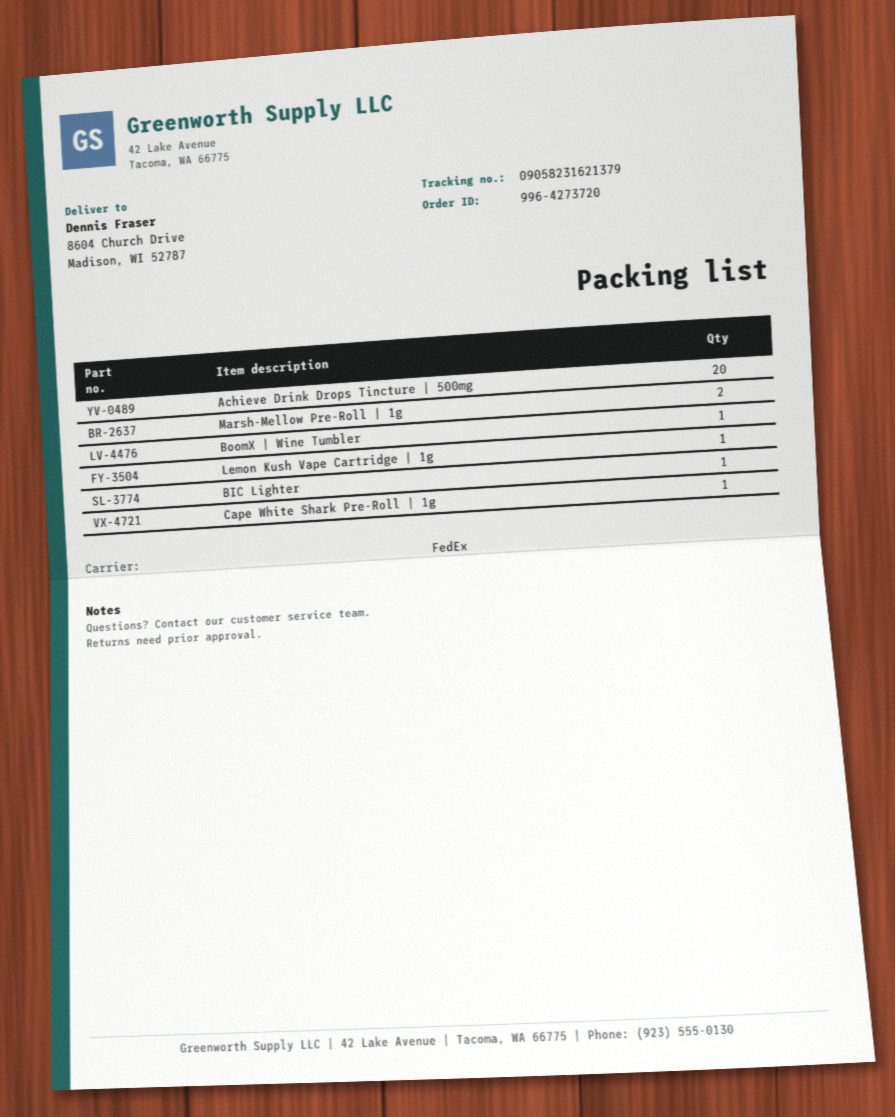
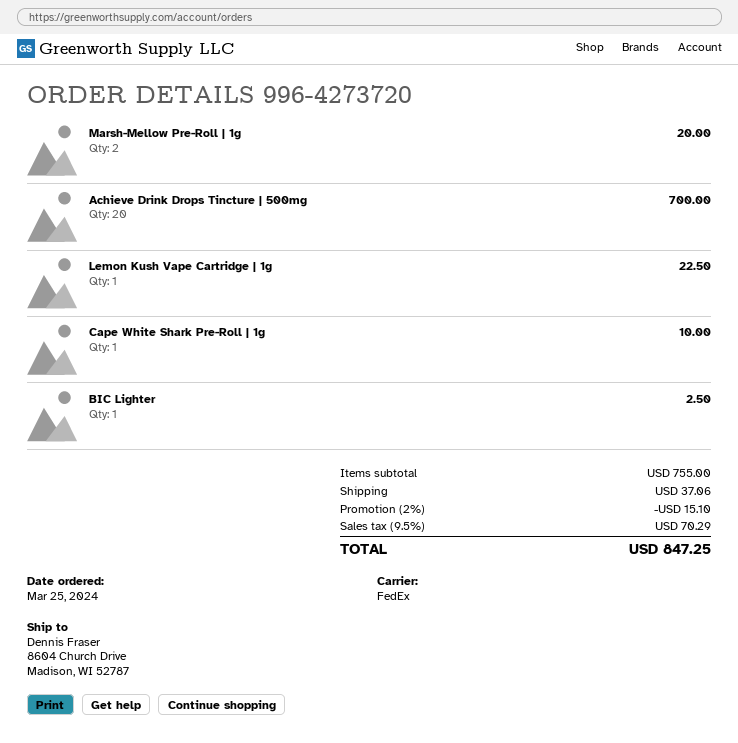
BoomX | Wine Tumbler: 1 -> none

